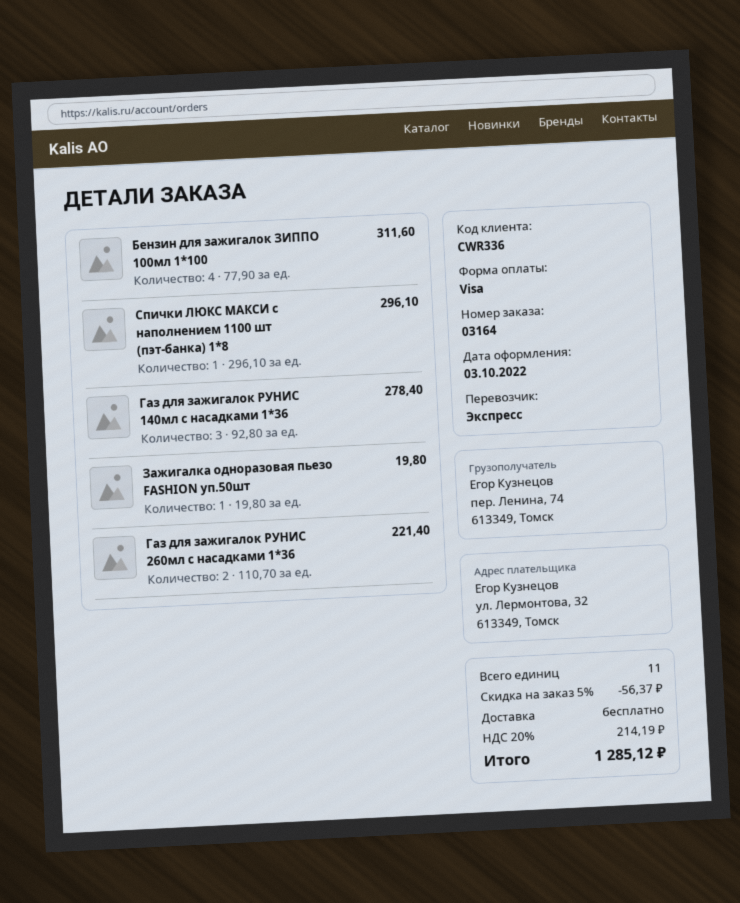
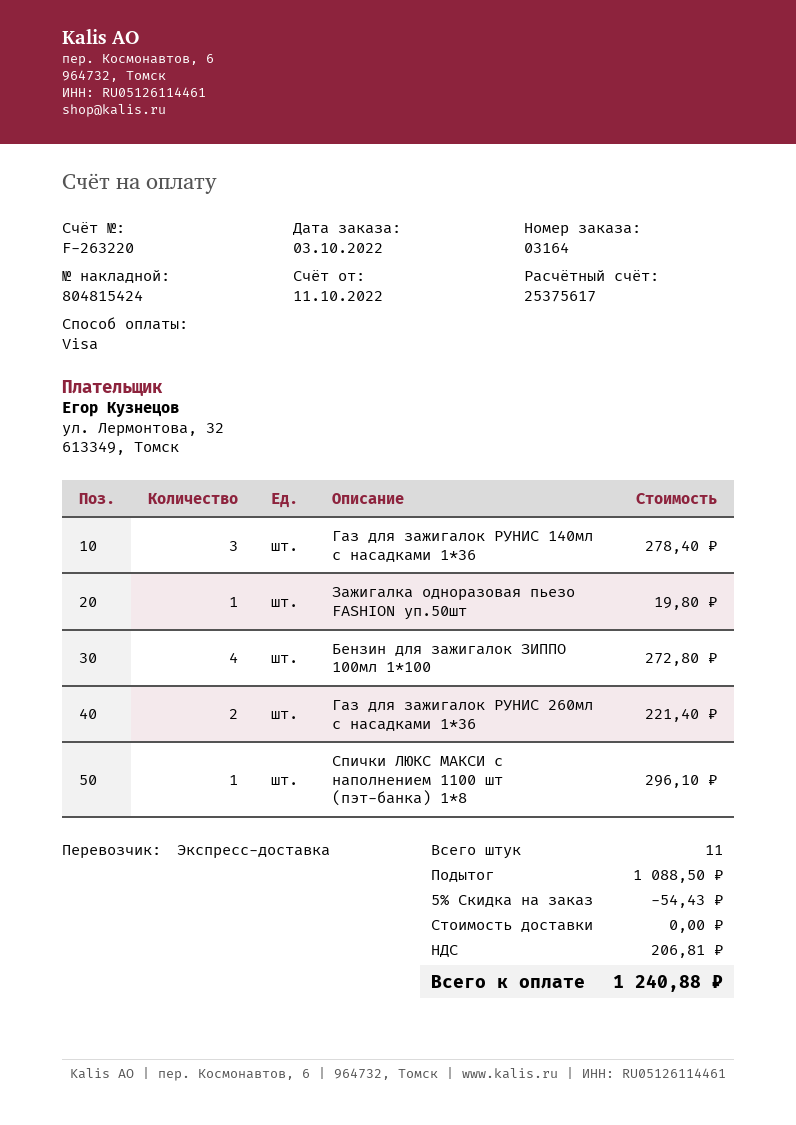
Бензин для зажигалок ЗИППО 100мл 1*100: 4 for 311.60 -> 4 for 272.80
discount: 5% = 56.37 -> 5% = 54.43
tax: 214.19 -> 206.81
total: 1285.12 -> 1240.88

